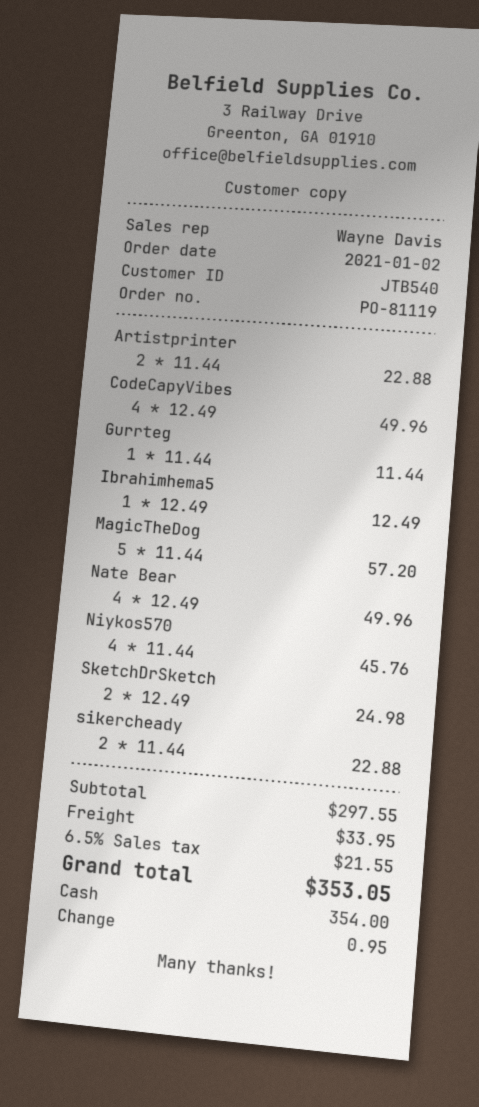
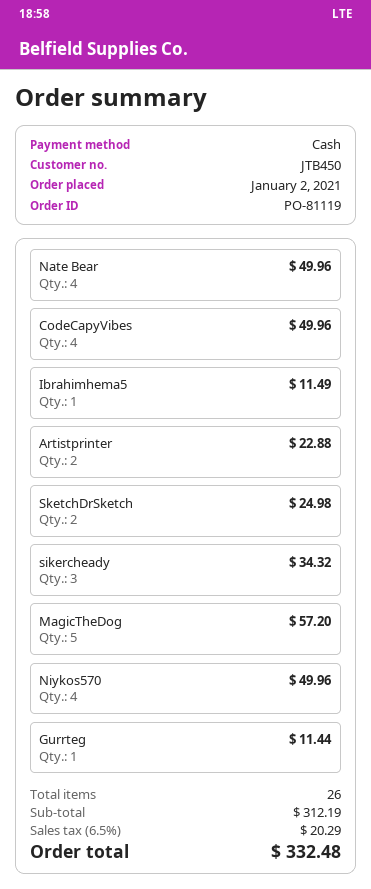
customer number: JTB540 -> JTB450
Ibrahimhema5: 1 for 12.49 -> 1 for 11.49
Niykos570: 4 for 45.76 -> 4 for 49.96
sikercheady: 2 for 22.88 -> 3 for 34.32
subtotal: 297.55 -> 312.19
shipping: 33.95 -> none
tax: 6.5% = 21.55 -> 6.5% = 20.29
total: 353.05 -> 332.48

